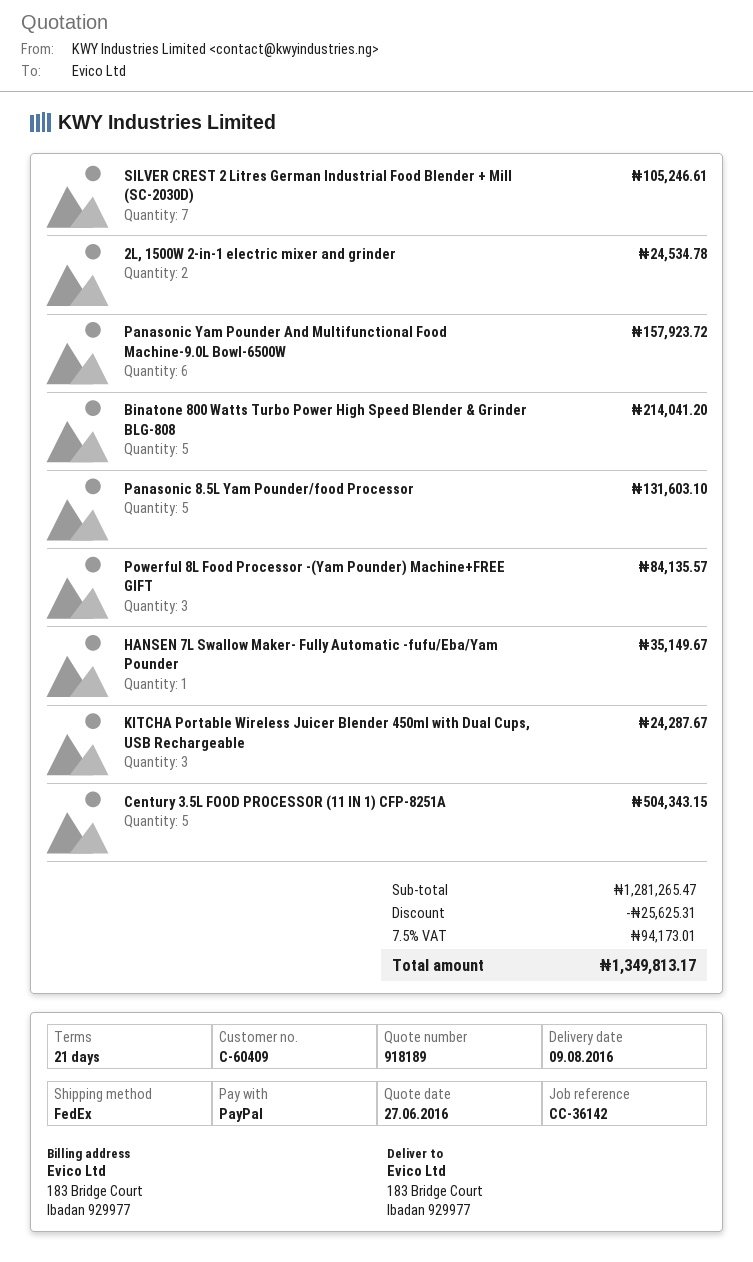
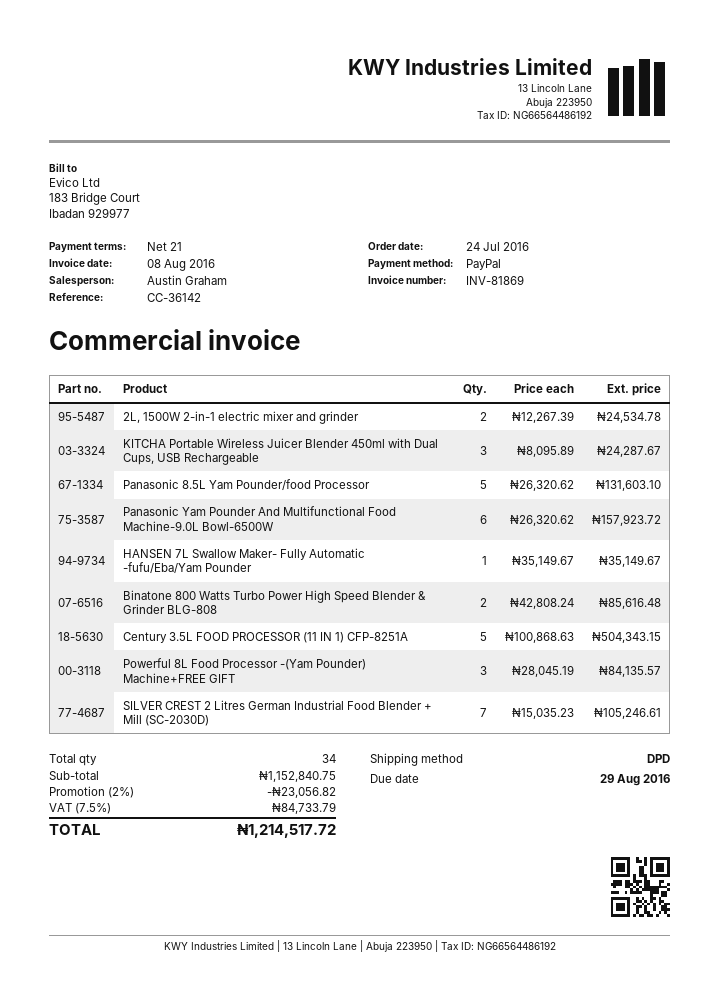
shipping method: FedEx -> DPD
Binatone 800 Watts Turbo Power High Speed Blender & Grinder BLG-808: 5 for 214041.20 -> 2 for 85616.48
subtotal: 1281265.47 -> 1152840.75
discount: 25625.31 -> 23056.82
tax: 7.5% = 94173.01 -> 7.5% = 84733.79
total: 1349813.17 -> 1214517.72

